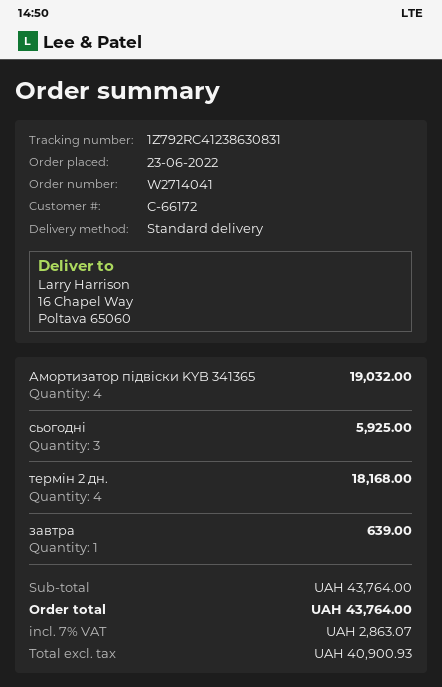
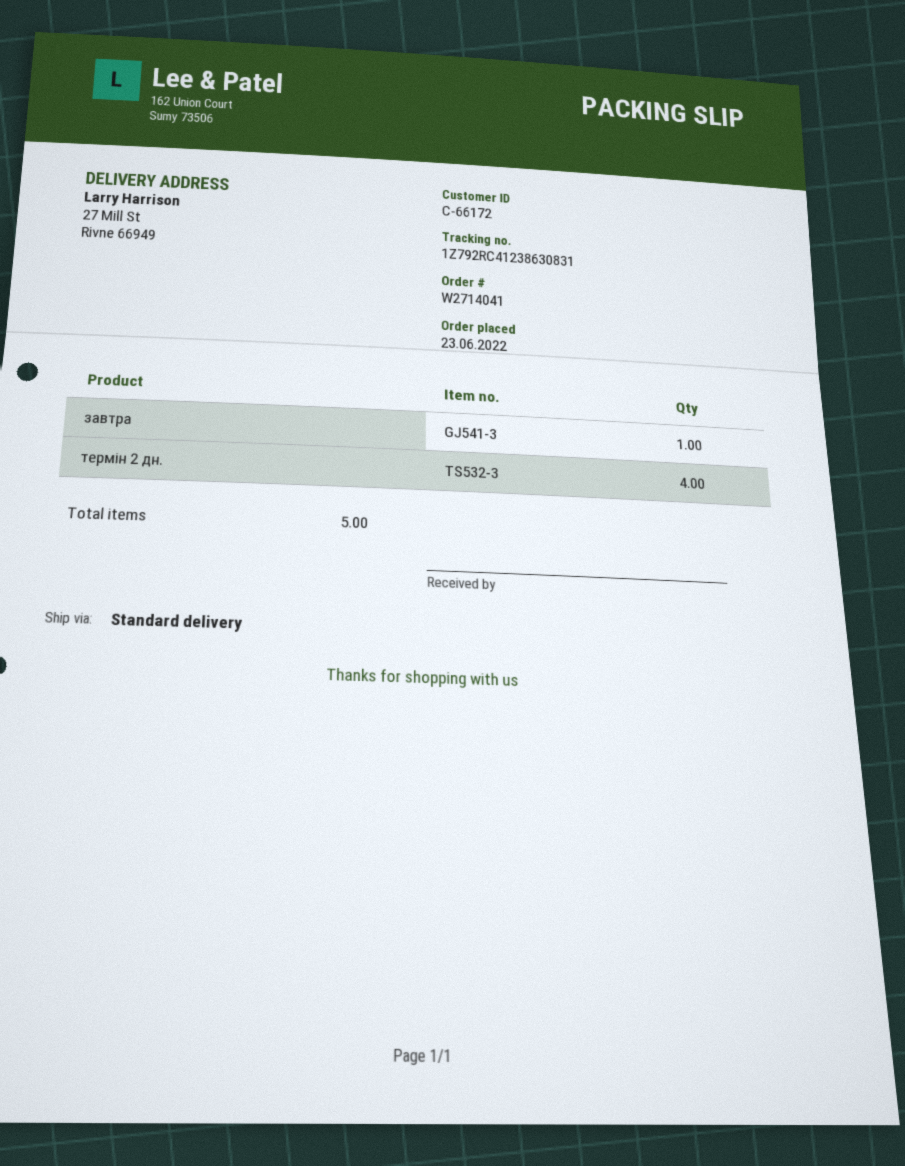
ship to: 16 Chapel Way, Poltava 65060 -> 27 Mill St, Rivne 66949
Амортизатор підвіски KYB 341365: 4 -> none
сьогодні: 3 -> none

